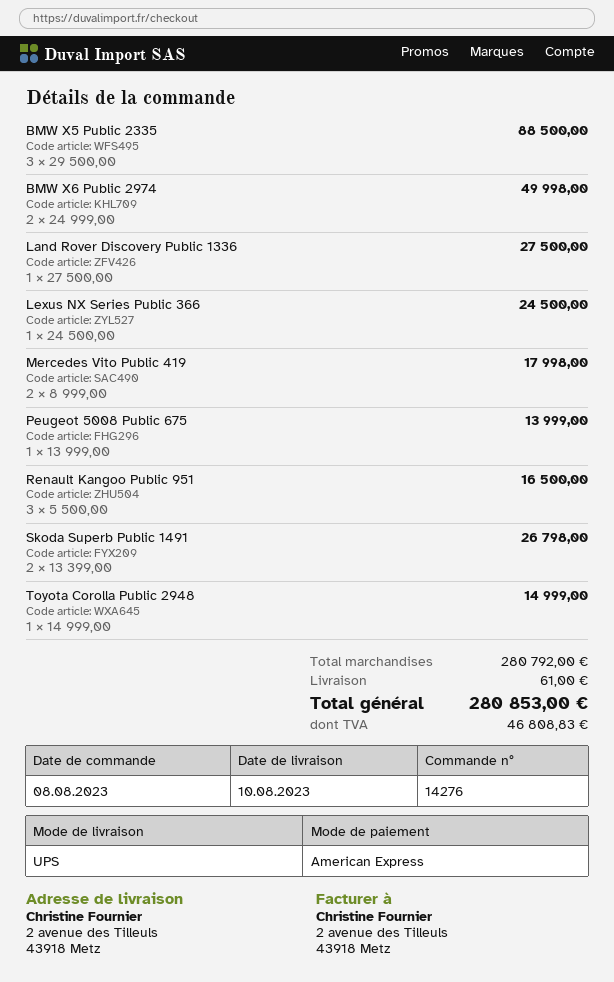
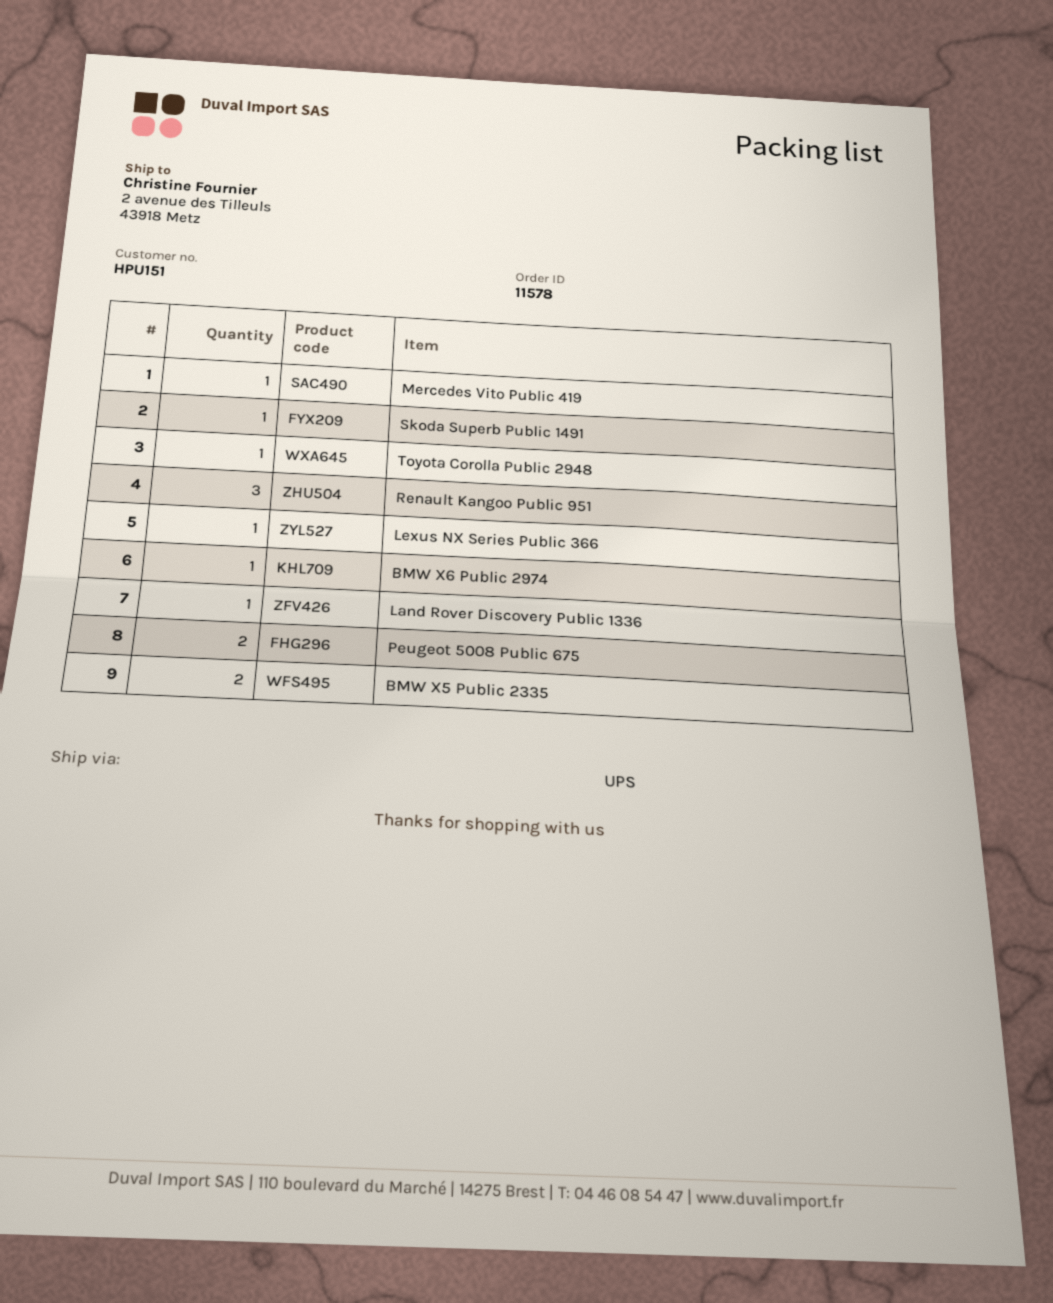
order number: 14276 -> 11578
BMW X5 Public 2335: 3 -> 2
BMW X6 Public 2974: 2 -> 1
Mercedes Vito Public 419: 2 -> 1
Peugeot 5008 Public 675: 1 -> 2
Skoda Superb Public 1491: 2 -> 1

